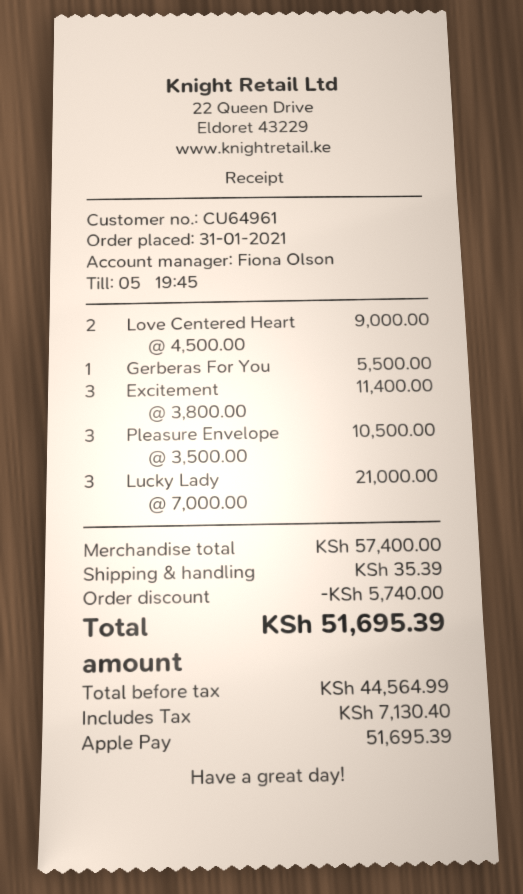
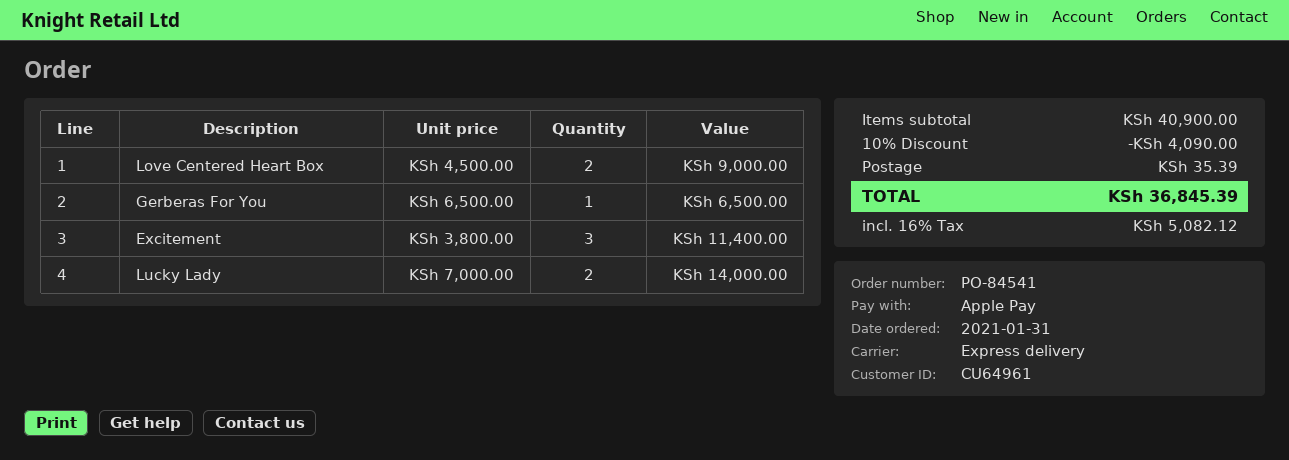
Gerberas For You: 1 x 5500.00 = 5500.00 -> 1 x 6500.00 = 6500.00
Pleasure Envelope: 3 x 3500.00 = 10500.00 -> none
Lucky Lady: 3 x 7000.00 = 21000.00 -> 2 x 7000.00 = 14000.00
subtotal: 57400.00 -> 40900.00
discount: 5740.00 -> 4090.00
tax: 7130.40 -> 5082.12
total: 51695.39 -> 36845.39

